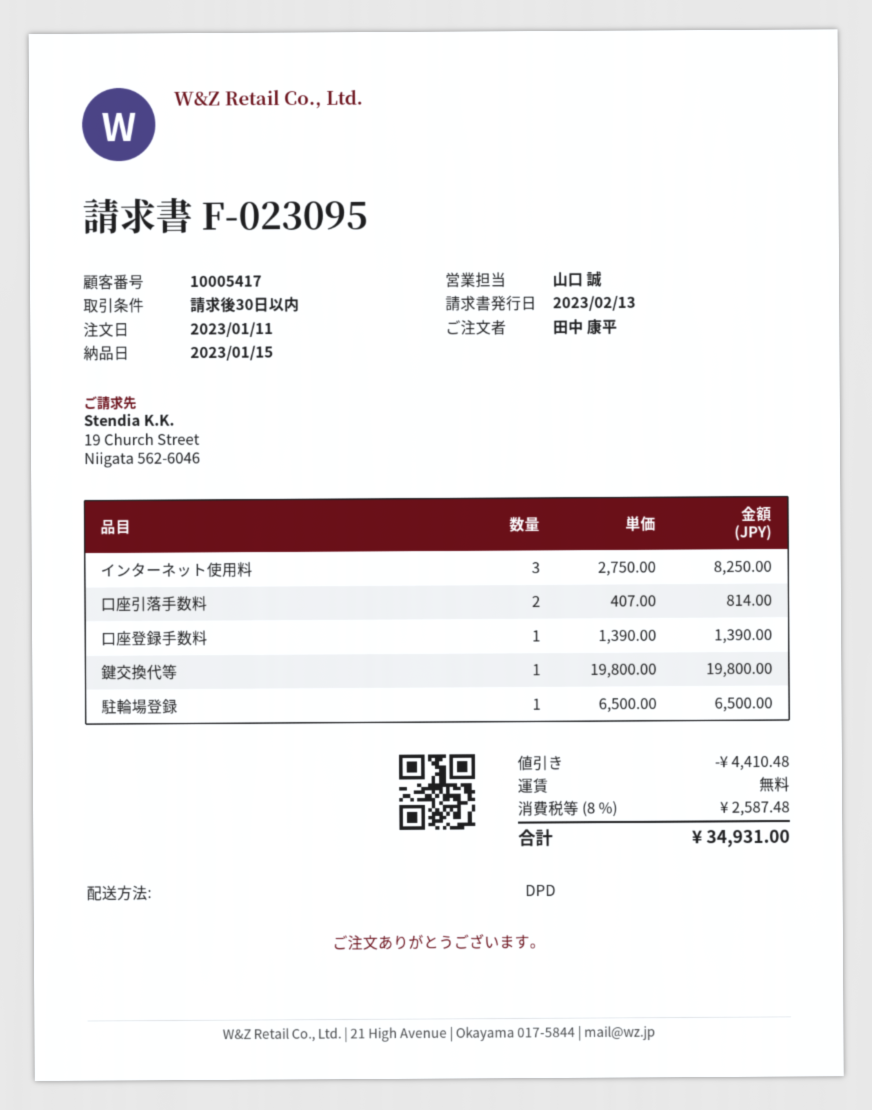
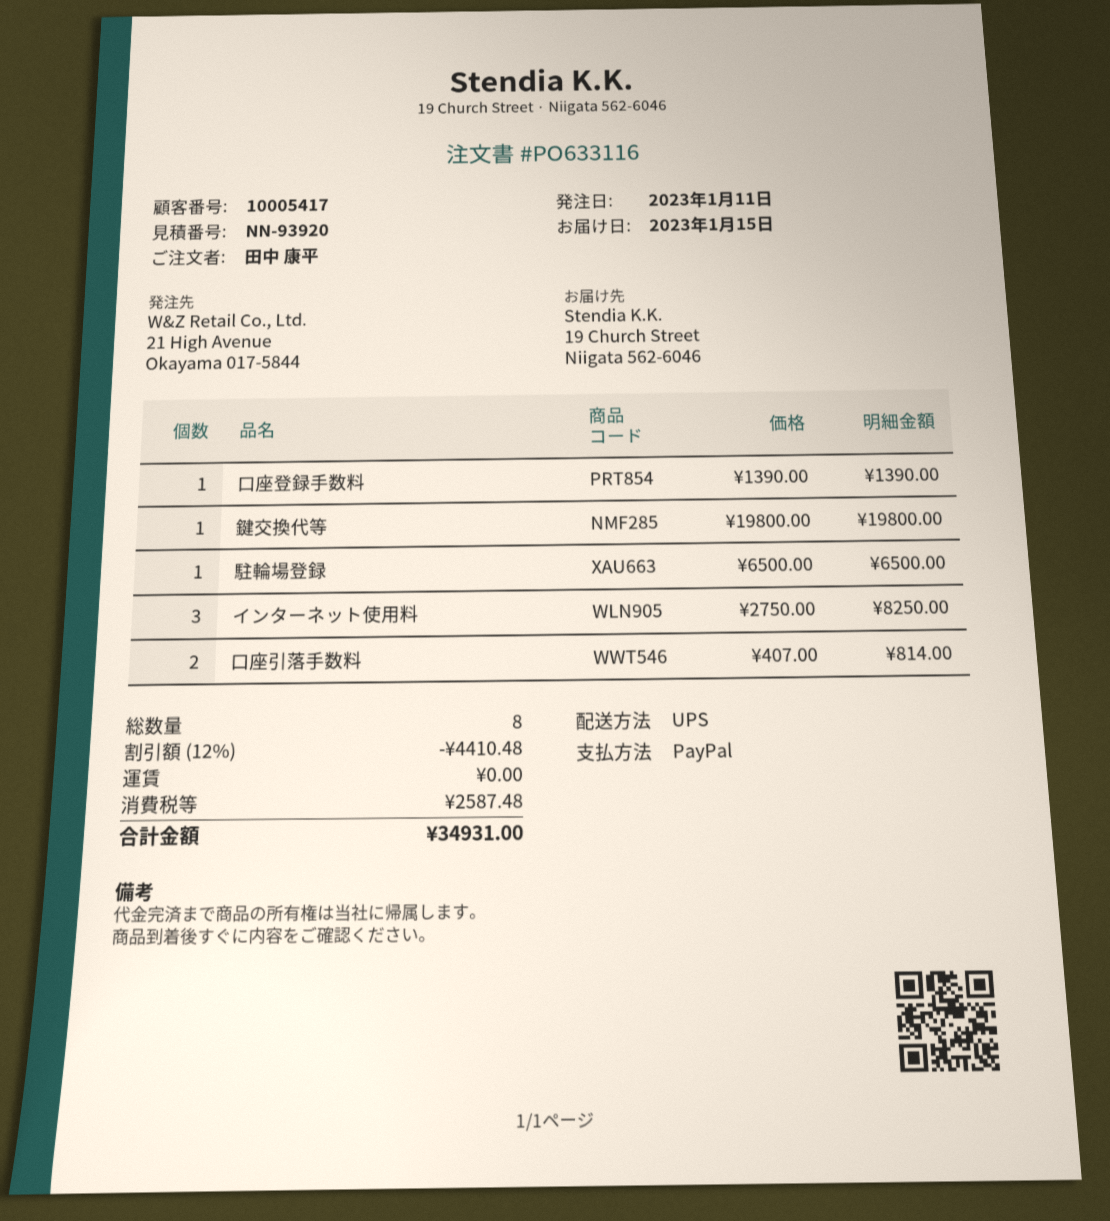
shipping method: DPD -> UPS

